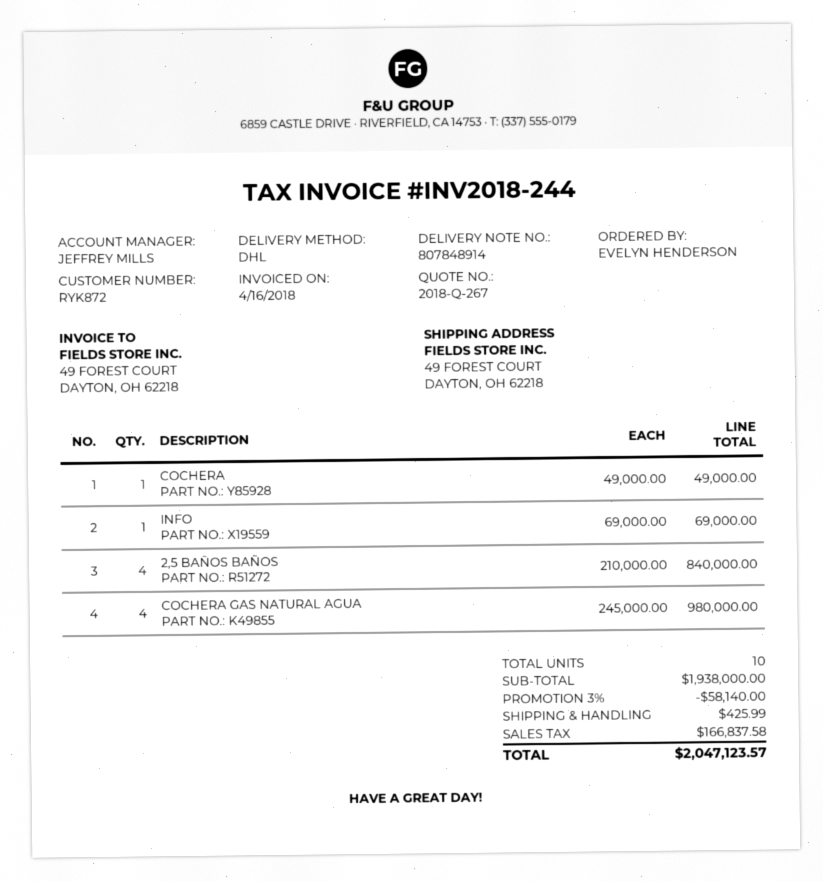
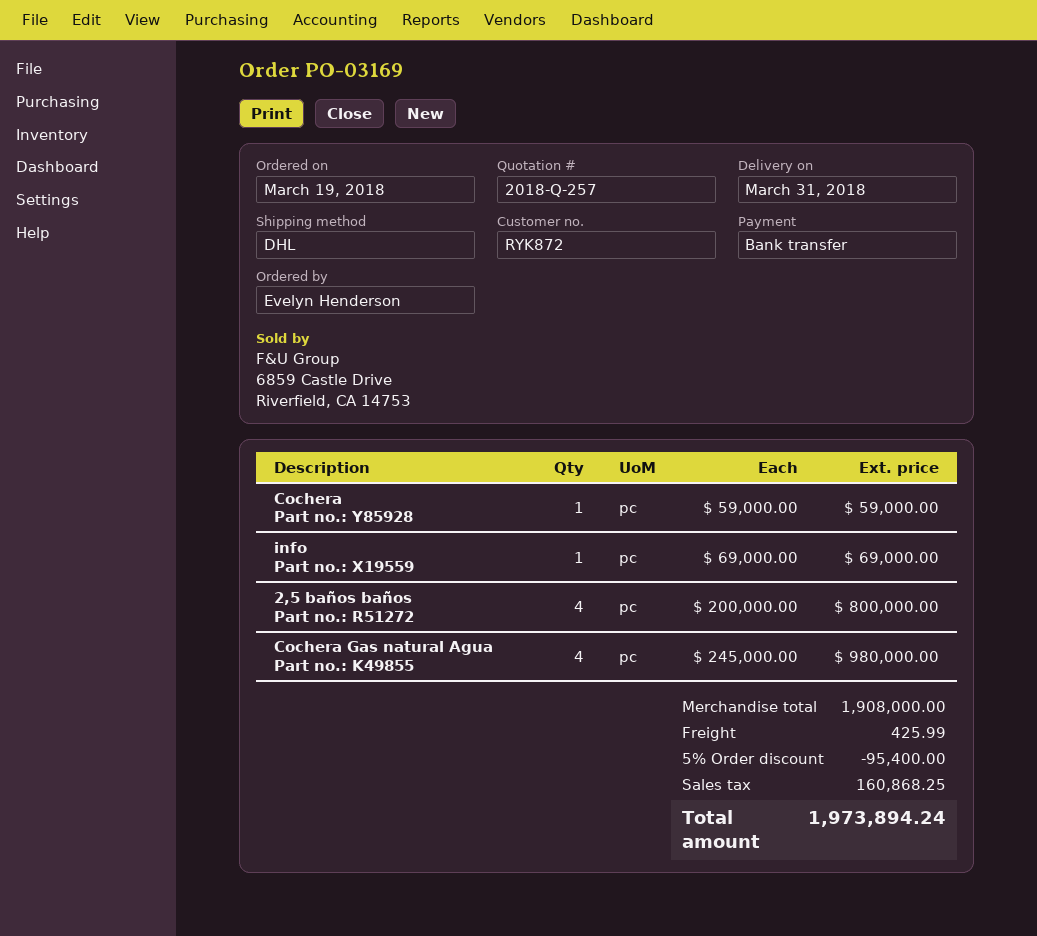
quote number: 2018-Q-267 -> 2018-Q-257
COCHERA: 1 x 49000.00 = 49000.00 -> 1 x 59000.00 = 59000.00
2,5 BAÑOS BAÑOS: 4 x 210000.00 = 840000.00 -> 4 x 200000.00 = 800000.00
subtotal: 1938000.00 -> 1908000.00
discount: 3% = 58140.00 -> 5% = 95400.00
tax: 166837.58 -> 160868.25
total: 2047123.57 -> 1973894.24

